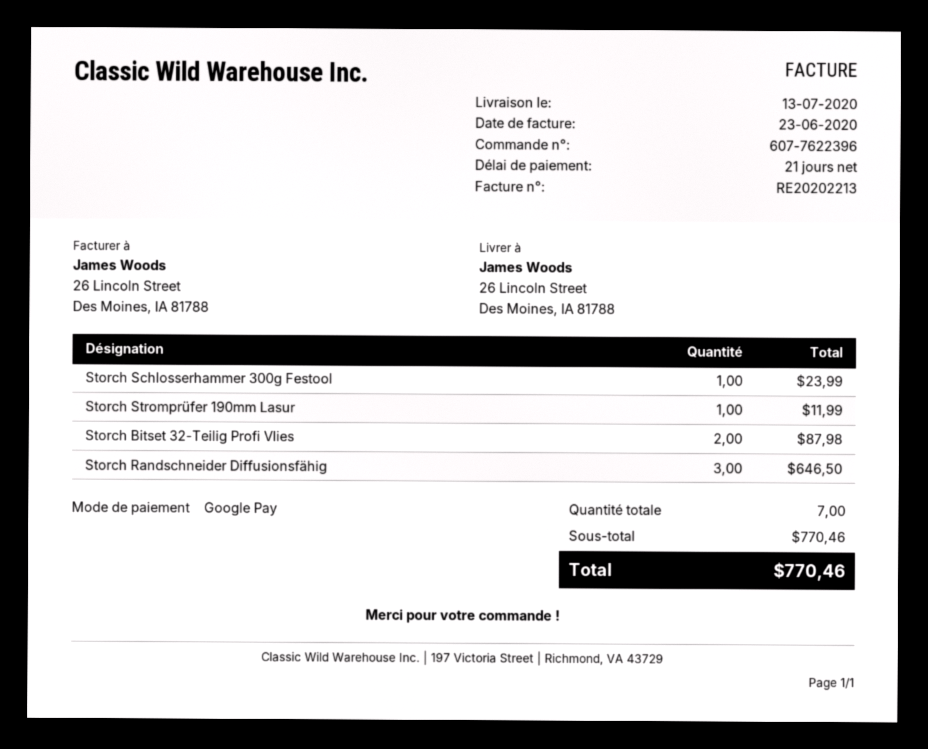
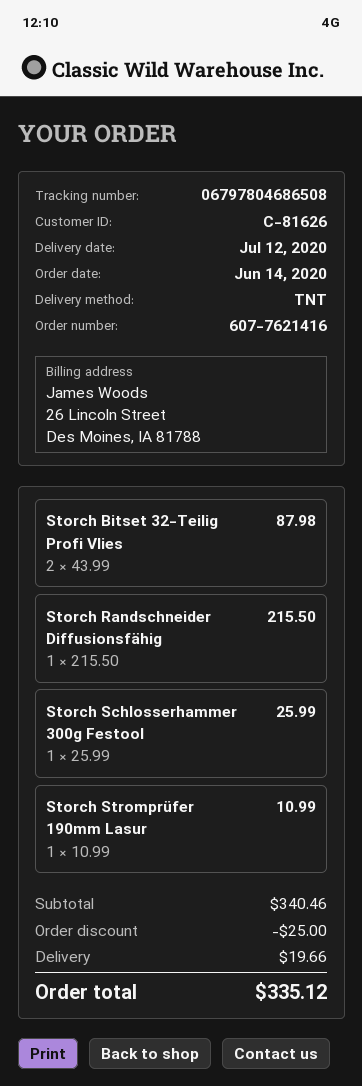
order number: 607-7622396 -> 607-7621416
delivery date: 2020-07-13 -> 2020-07-12
Storch Schlosserhammer 300g Festool: 1 for 23.99 -> 1 for 25.99
Storch Stromprüfer 190mm Lasur: 1 for 11.99 -> 1 for 10.99
Storch Randschneider Diffusionsfähig: 3 for 646.50 -> 1 for 215.50
subtotal: 770.46 -> 340.46
discount: none -> 25.00
shipping: none -> 19.66
total: 770.46 -> 335.12

